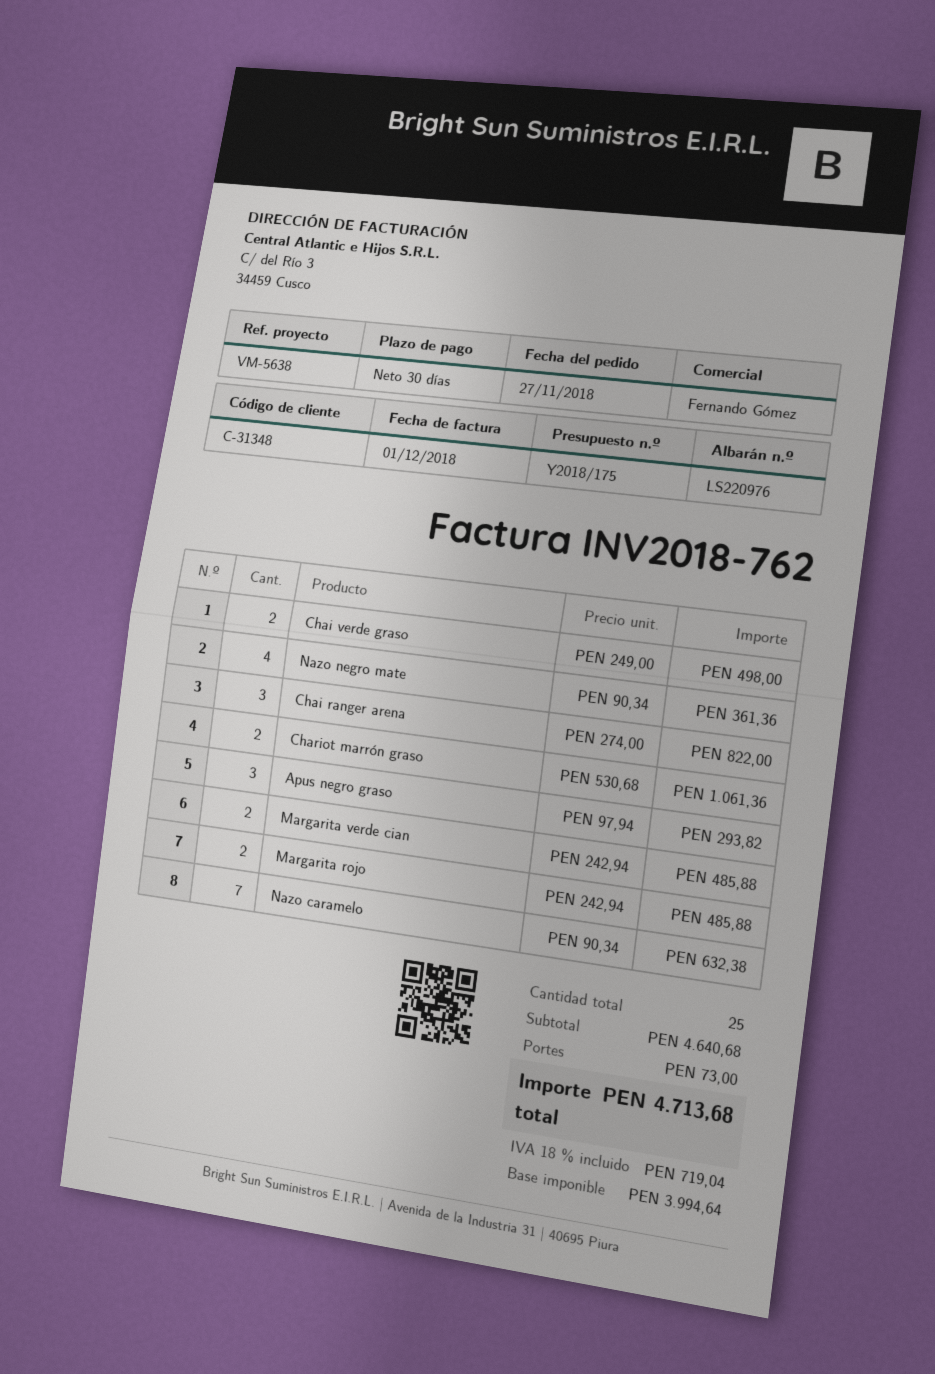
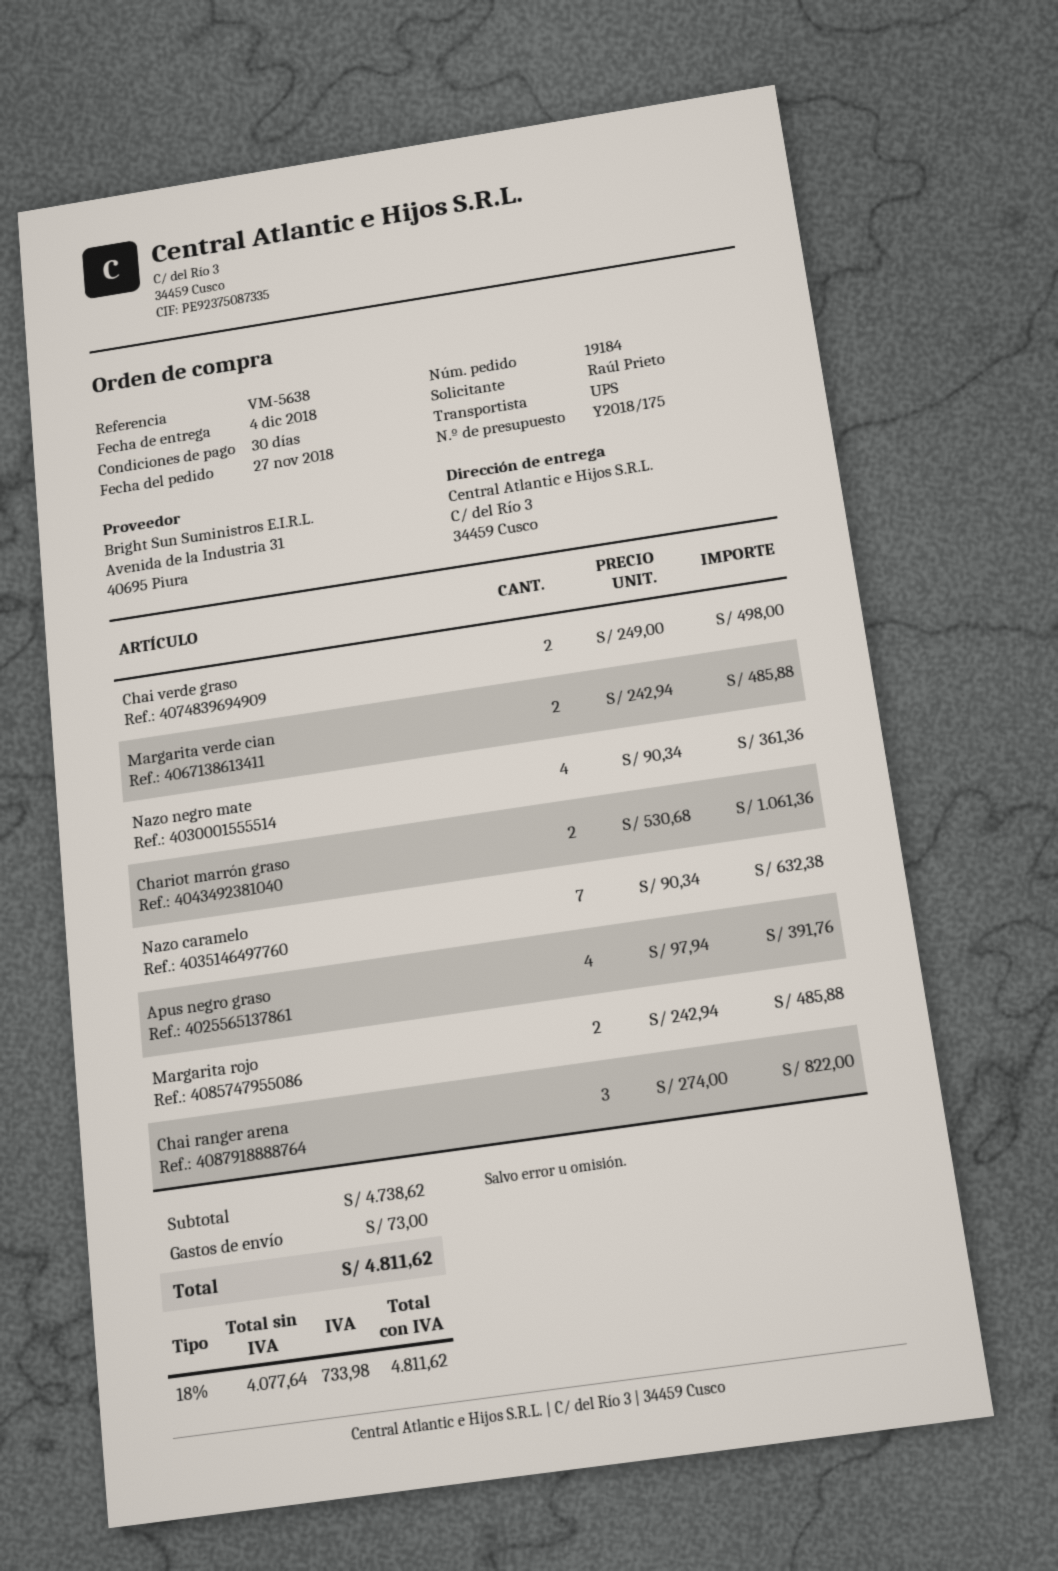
Apus negro graso: 3 x 97.94 = 293.82 -> 4 x 97.94 = 391.76
subtotal: 4640.68 -> 4738.62
net: 3994.64 -> 4077.64
tax: 18% = 719.04 -> 18% = 733.98
total: 4713.68 -> 4811.62

